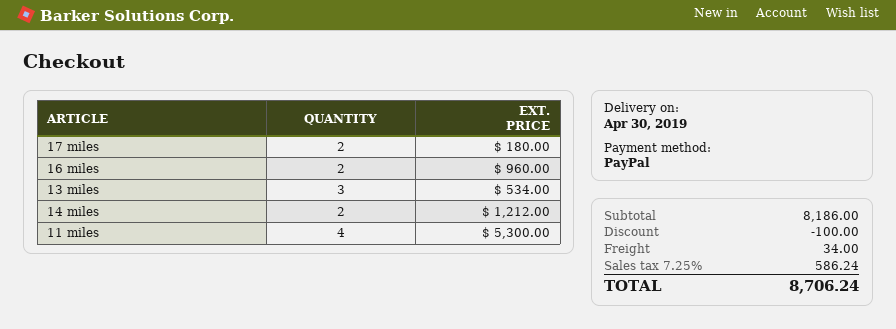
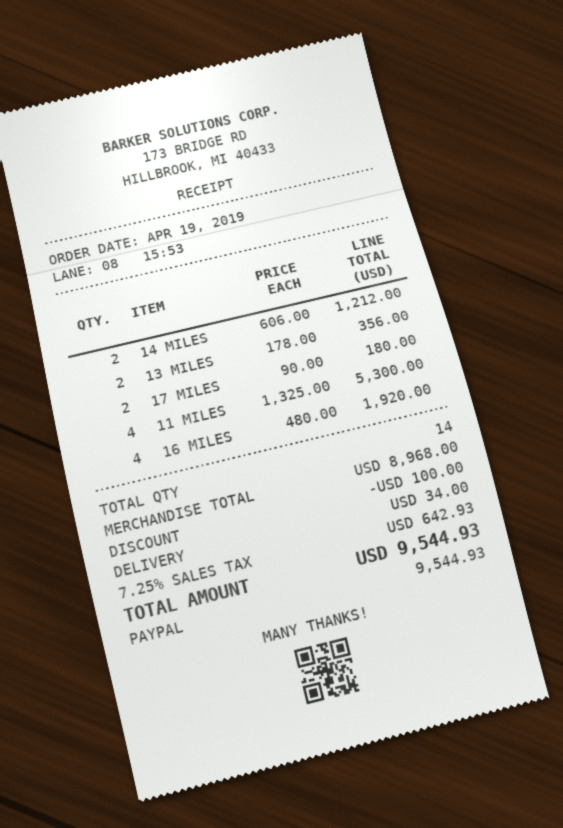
16 miles: 2 for 960.00 -> 4 for 1920.00
13 miles: 3 for 534.00 -> 2 for 356.00
subtotal: 8186.00 -> 8968.00
tax: 7.25% = 586.24 -> 7.25% = 642.93
total: 8706.24 -> 9544.93

